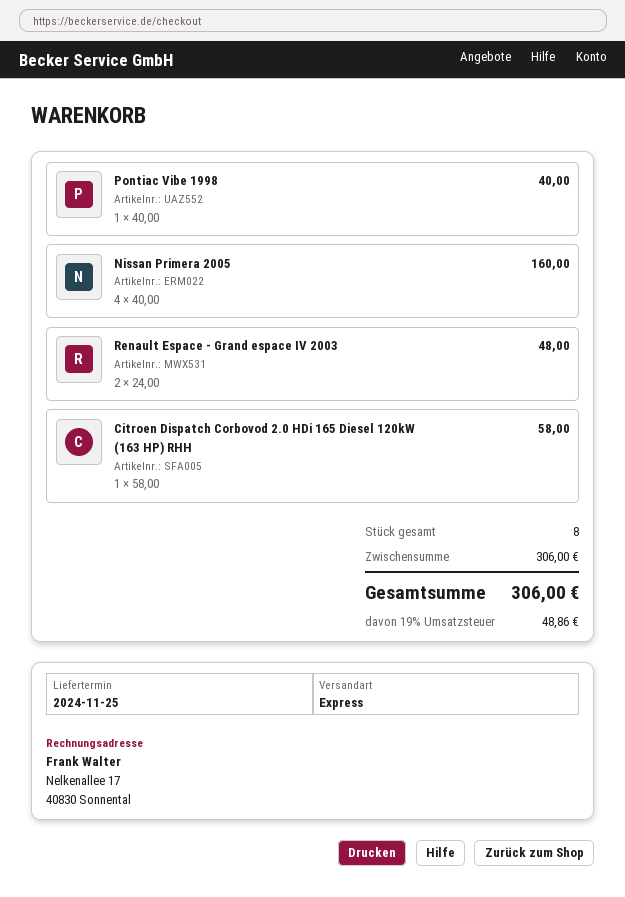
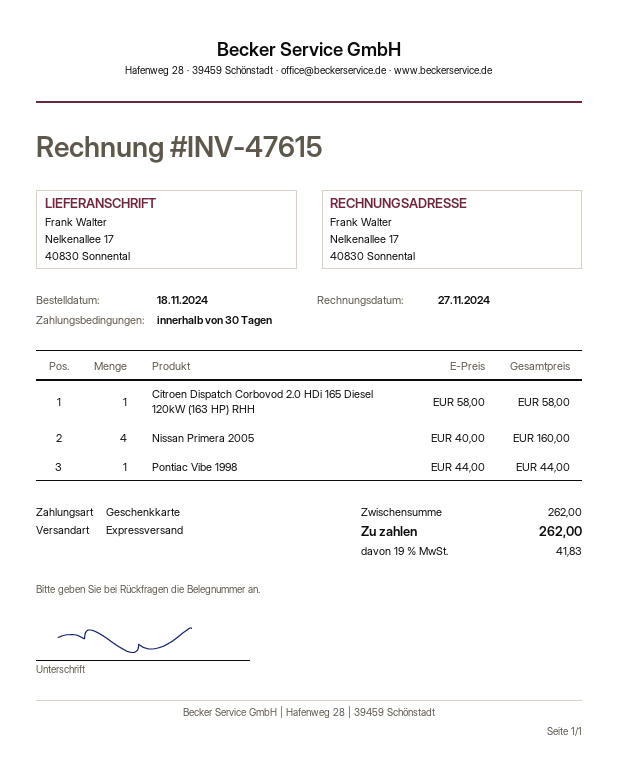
Pontiac Vibe 1998: 1 x 40.00 = 40.00 -> 1 x 44.00 = 44.00
Renault Espace - Grand espace IV 2003: 2 x 24.00 = 48.00 -> none
subtotal: 306.00 -> 262.00
tax: 19% = 48.86 -> 19% = 41.83
total: 306.00 -> 262.00

